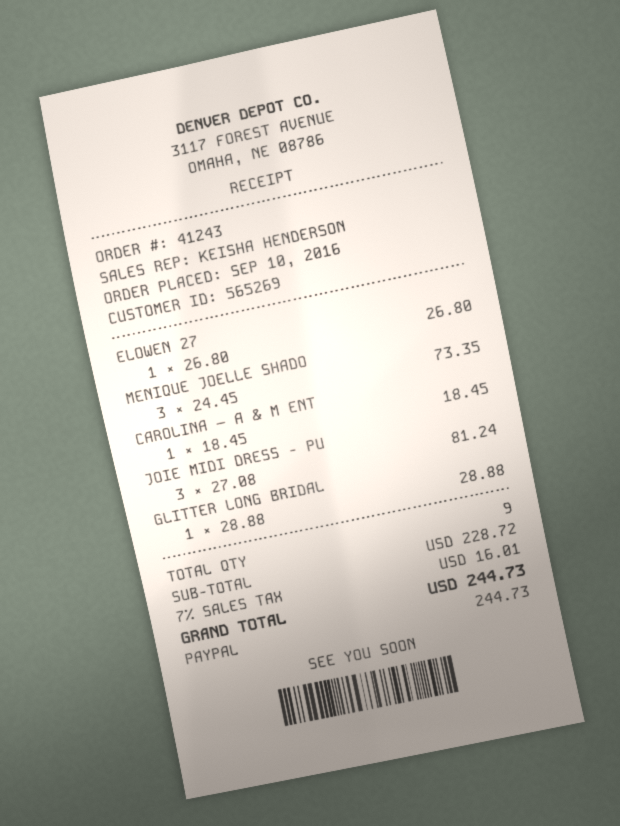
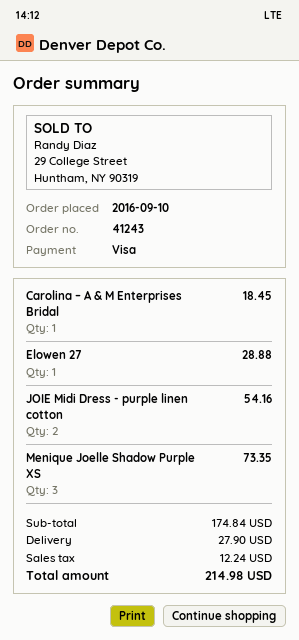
payment method: PayPal -> Visa
ELOWEN 27: 1 for 26.80 -> 1 for 28.88
JOIE MIDI DRESS - PU: 3 for 81.24 -> 2 for 54.16
GLITTER LONG BRIDAL: 1 for 28.88 -> none
subtotal: 228.72 -> 174.84
shipping: none -> 27.90
tax: 16.01 -> 12.24
total: 244.73 -> 214.98

